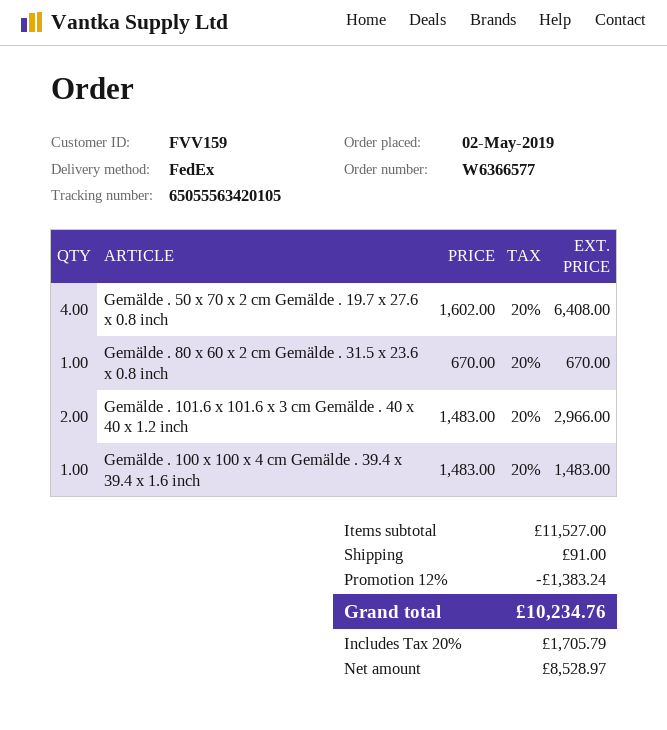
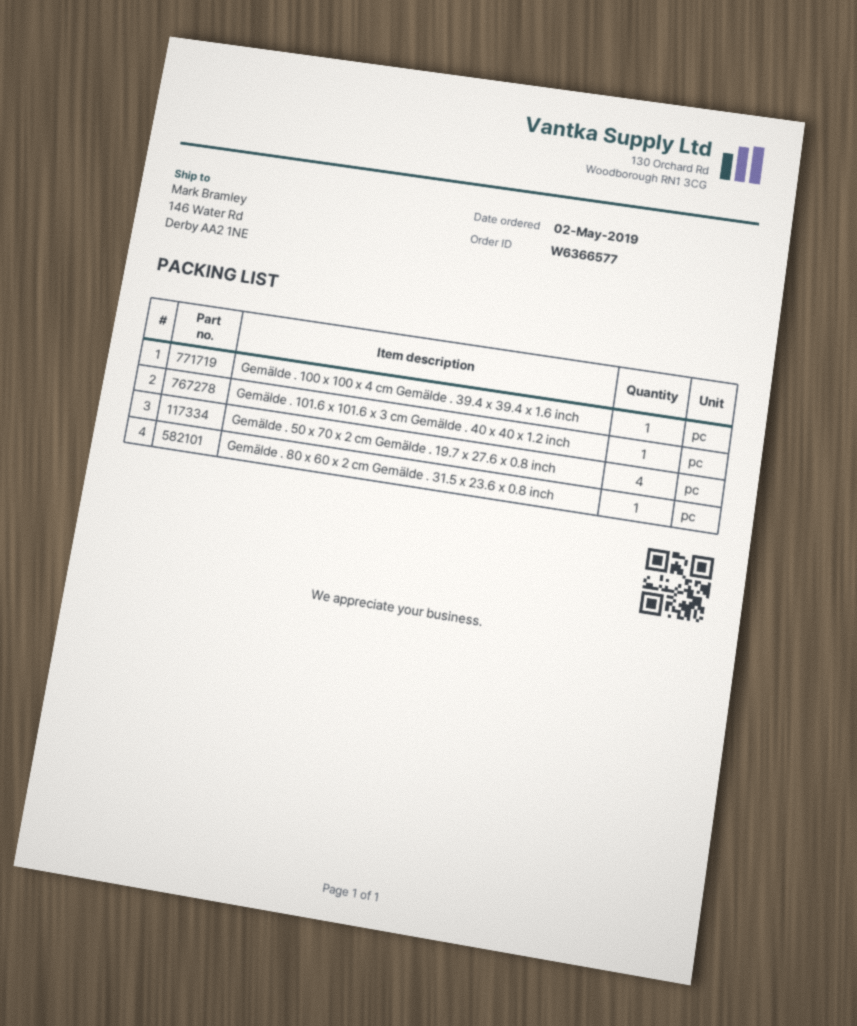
Gemälde . 101.6 x 101.6 x 3 cm Gemälde . 40 x 40 x 1.2 inch: 2 -> 1

